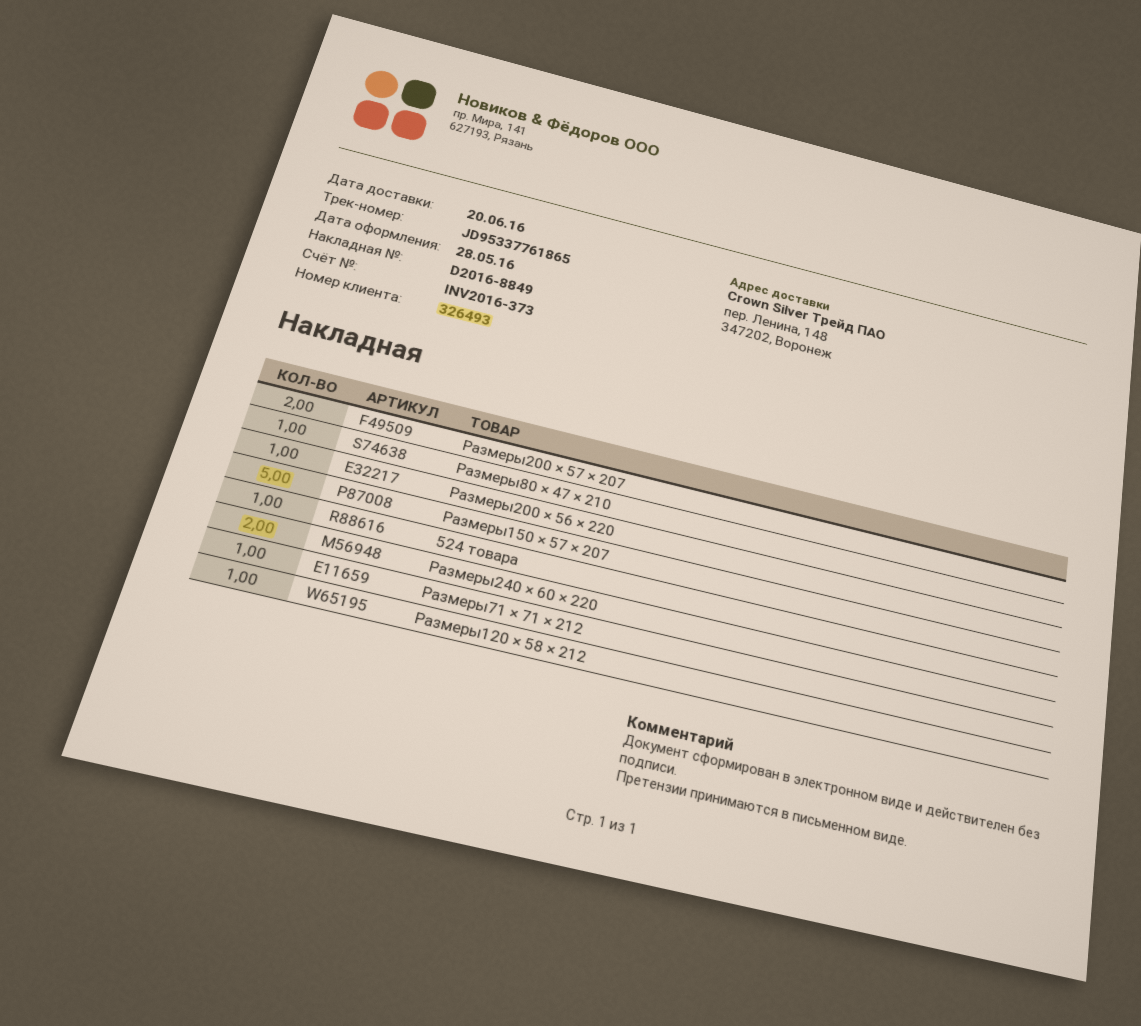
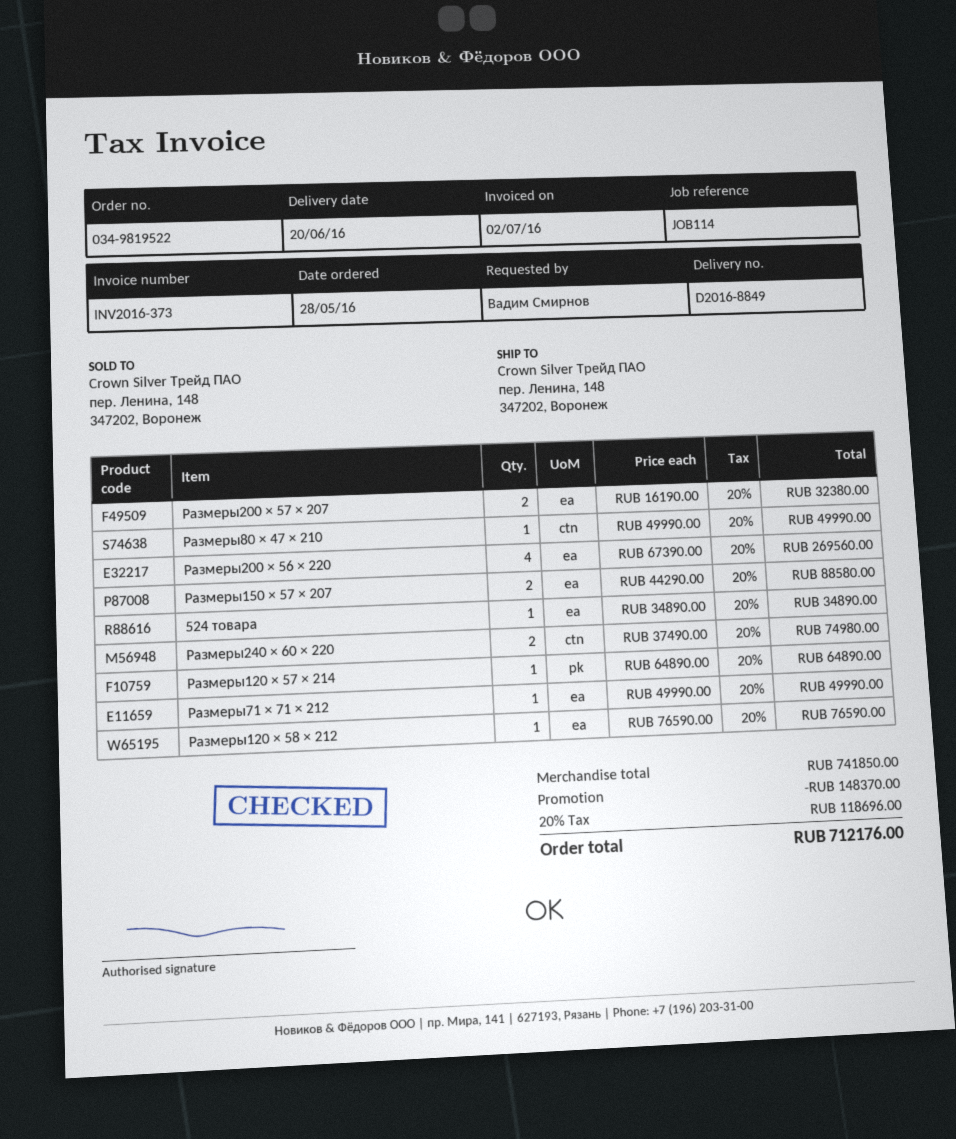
Размеры200 × 56 × 220: 1 -> 4
Размеры150 × 57 × 207: 5 -> 2
Размеры120 × 57 × 214: none -> 1

